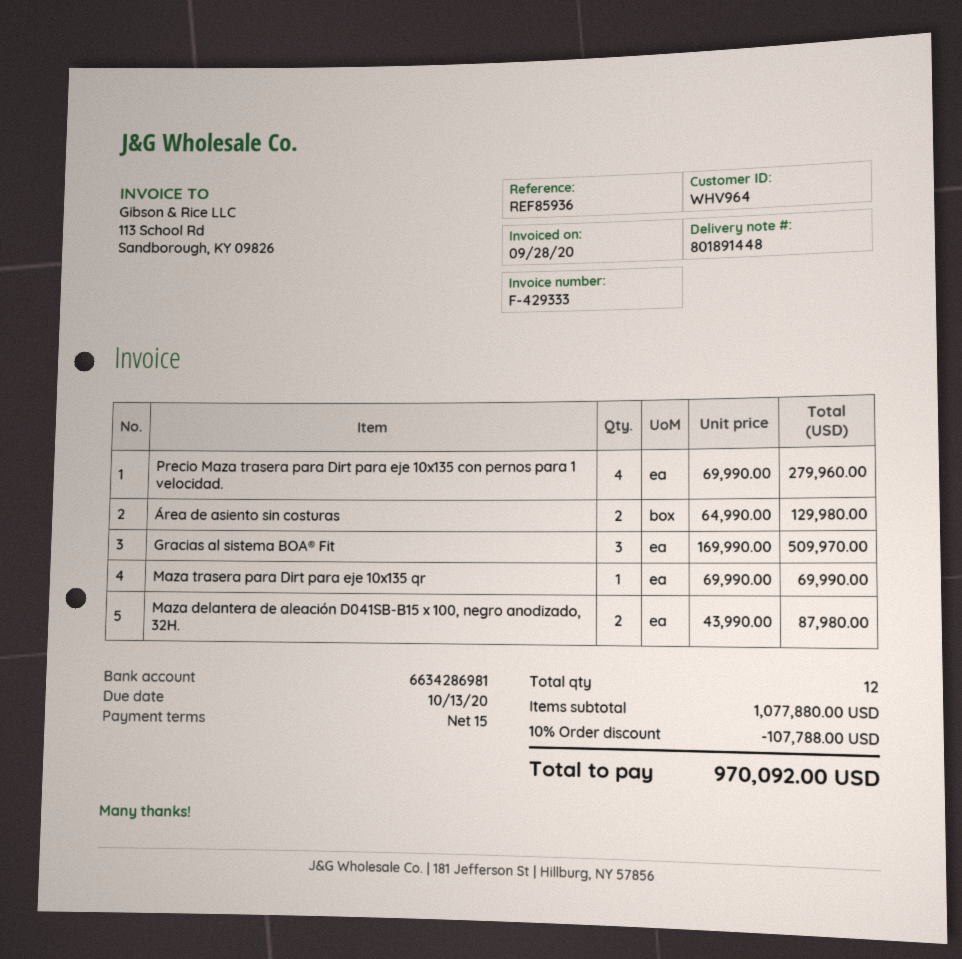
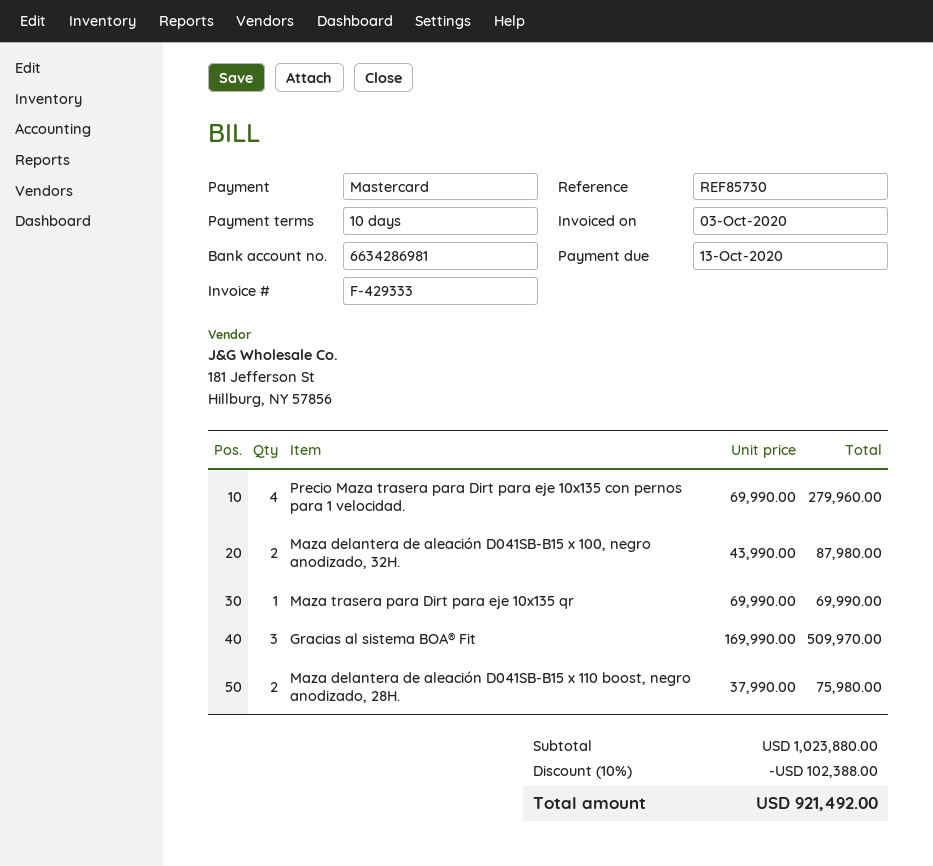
invoice date: 2020-09-28 -> 2020-10-03
payment terms: 15 days -> 10 days
reference: REF85936 -> REF85730
Área de asiento sin costuras: 2 x 64990.00 = 129980.00 -> none
Maza delantera de aleación D041SB-B15 x 110 boost, negro anodizado, 28H.: none -> 2 x 37990.00 = 75980.00
subtotal: 1077880.00 -> 1023880.00
discount: 10% = 107788.00 -> 10% = 102388.00
total: 970092.00 -> 921492.00

